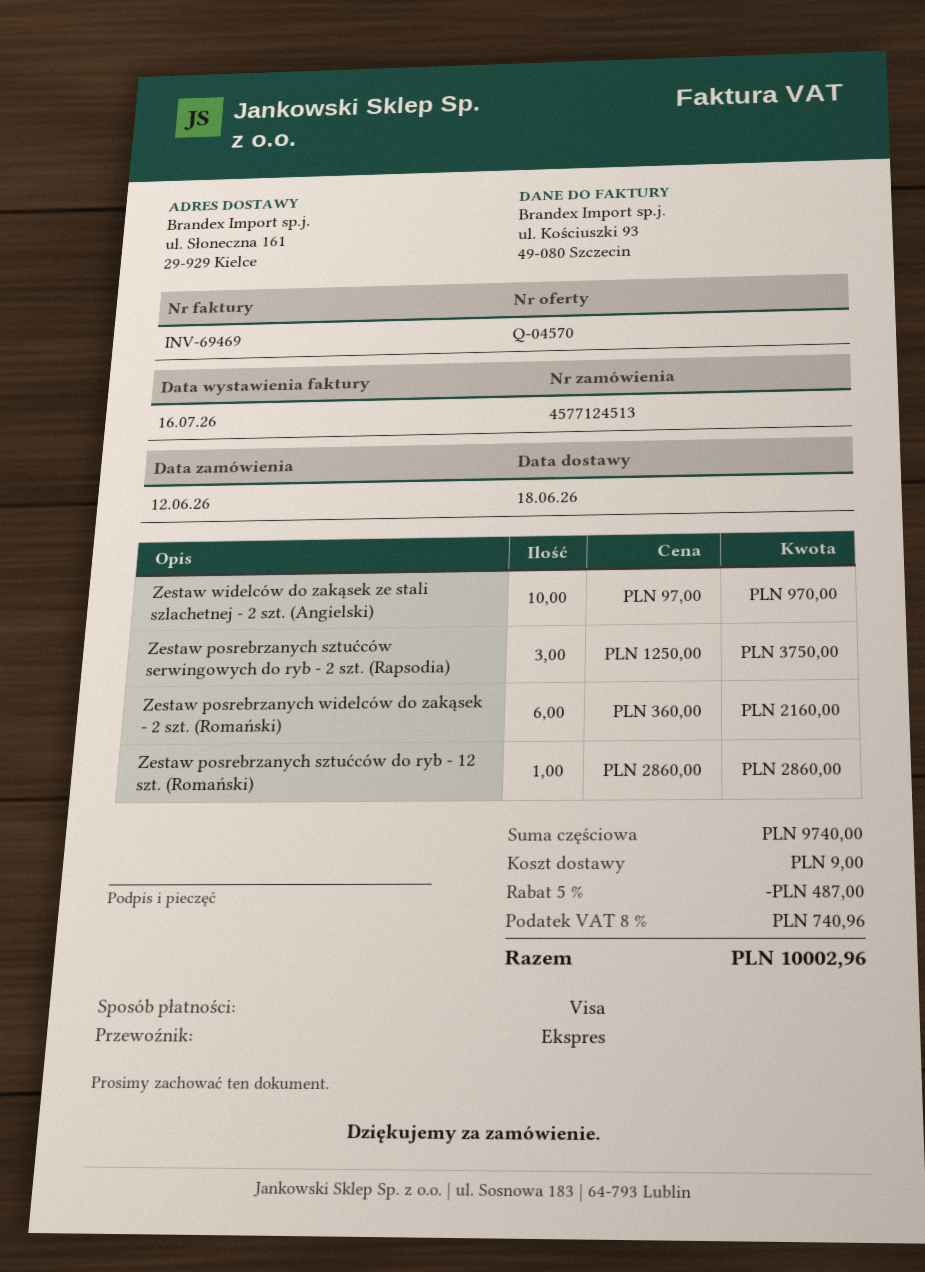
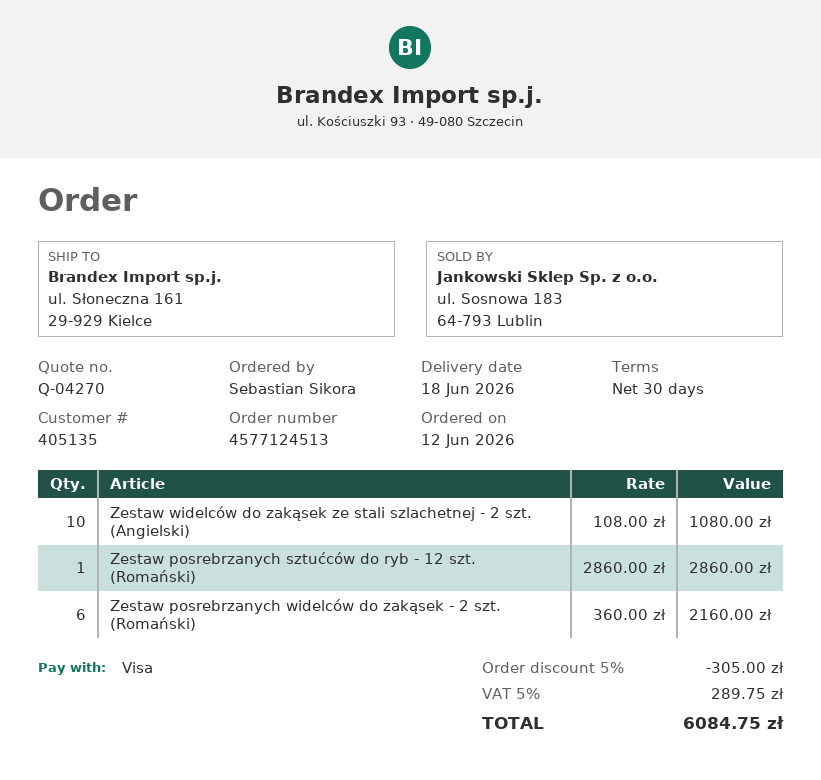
quote number: Q-04570 -> Q-04270
Zestaw widelców do zakąsek ze stali szlachetnej - 2 szt. (Angielski): 10 x 97.00 = 970.00 -> 10 x 108.00 = 1080.00
Zestaw posrebrzanych sztućców serwingowych do ryb - 2 szt. (Rapsodia): 3 x 1250.00 = 3750.00 -> none
discount: 5% = 487.00 -> 5% = 305.00
shipping: 9.00 -> none
tax: 8% = 740.96 -> 5% = 289.75
total: 10002.96 -> 6084.75

